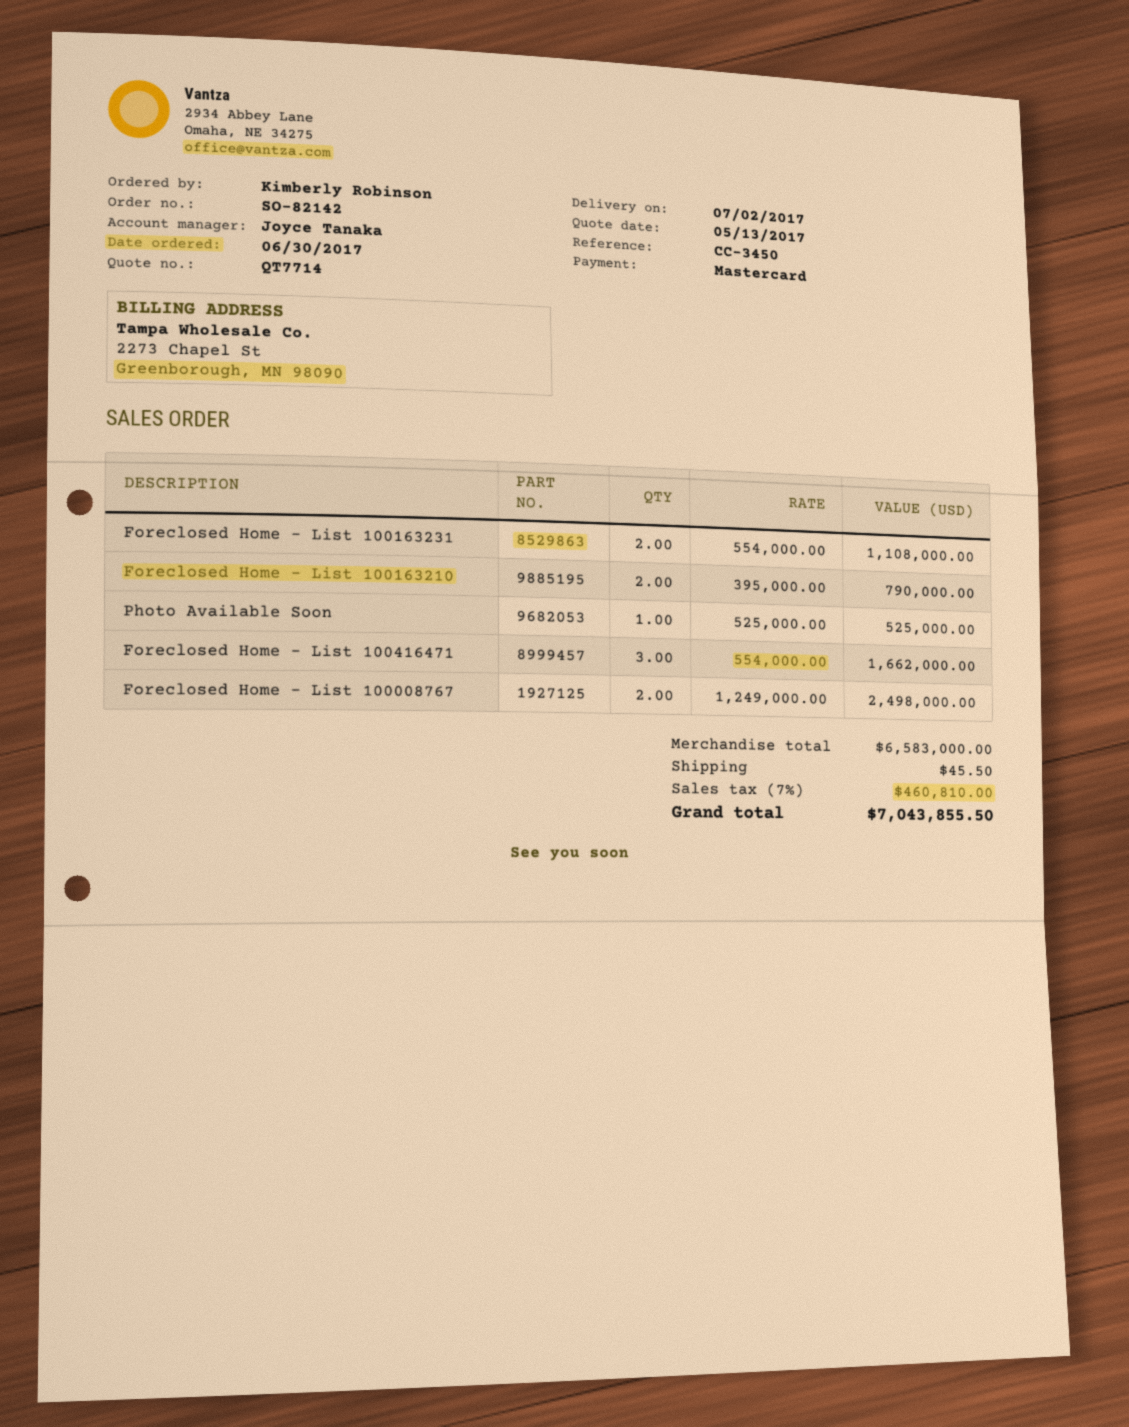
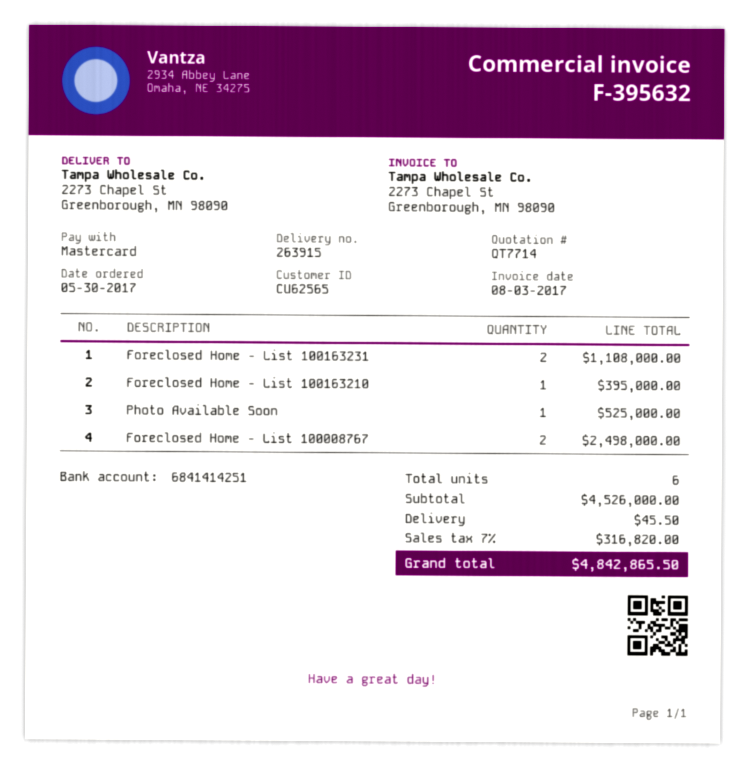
order date: 2017-06-30 -> 2017-05-30
Foreclosed Home - List 100163210: 2 for 790000.00 -> 1 for 395000.00
Foreclosed Home - List 100416471: 3 for 1662000.00 -> none
subtotal: 6583000.00 -> 4526000.00
tax: 7% = 460810.00 -> 7% = 316820.00
total: 7043855.50 -> 4842865.50

